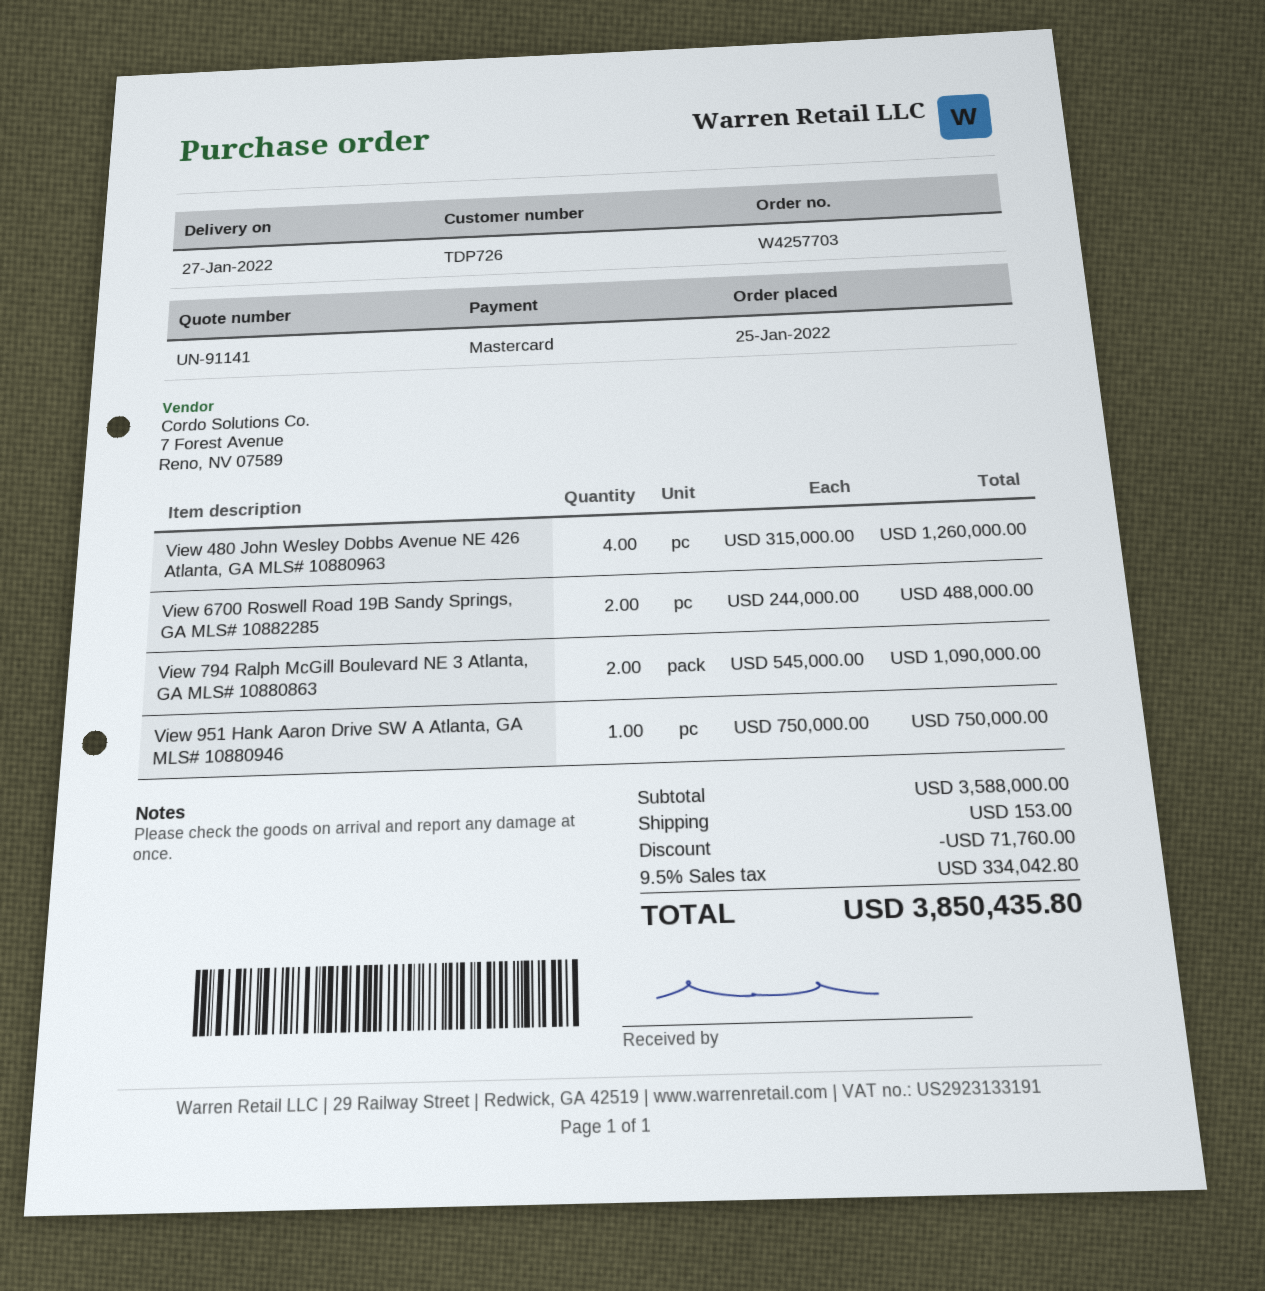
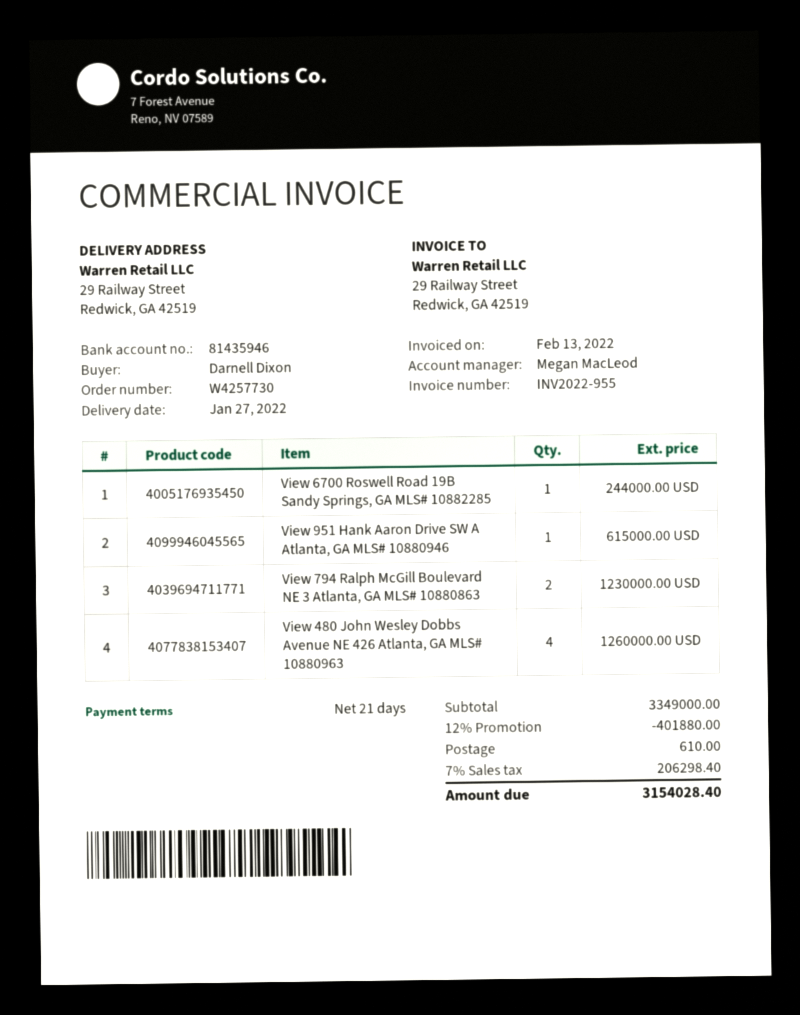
order number: W4257703 -> W4257730
View 6700 Roswell Road 19B Sandy Springs, GA MLS# 10882285: 2 for 488000.00 -> 1 for 244000.00
View 794 Ralph McGill Boulevard NE 3 Atlanta, GA MLS# 10880863: 2 for 1090000.00 -> 2 for 1230000.00
View 951 Hank Aaron Drive SW A Atlanta, GA MLS# 10880946: 1 for 750000.00 -> 1 for 615000.00
subtotal: 3588000.00 -> 3349000.00
discount: 71760.00 -> 401880.00
shipping: 153.00 -> 610.00
tax: 9.5% = 334042.80 -> 7% = 206298.40
total: 3850435.80 -> 3154028.40

